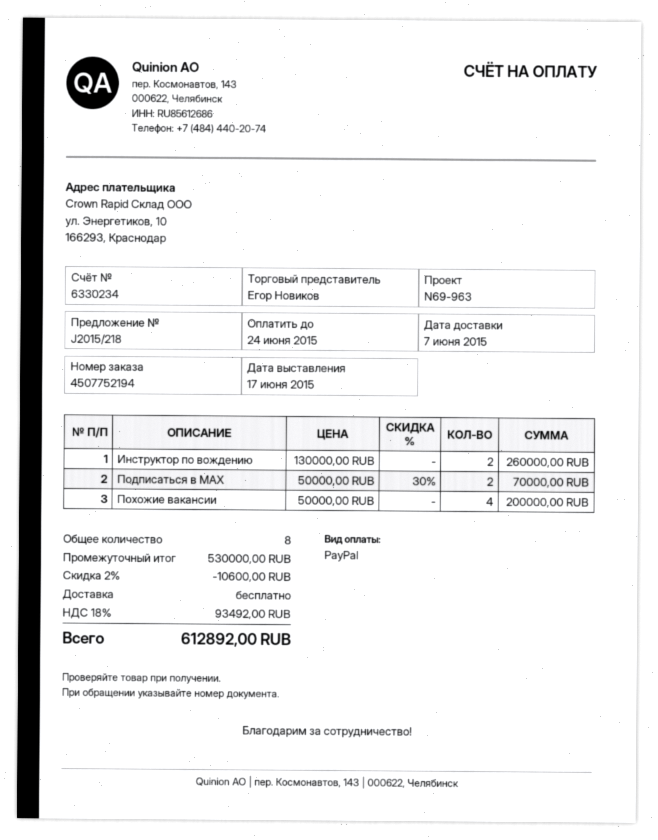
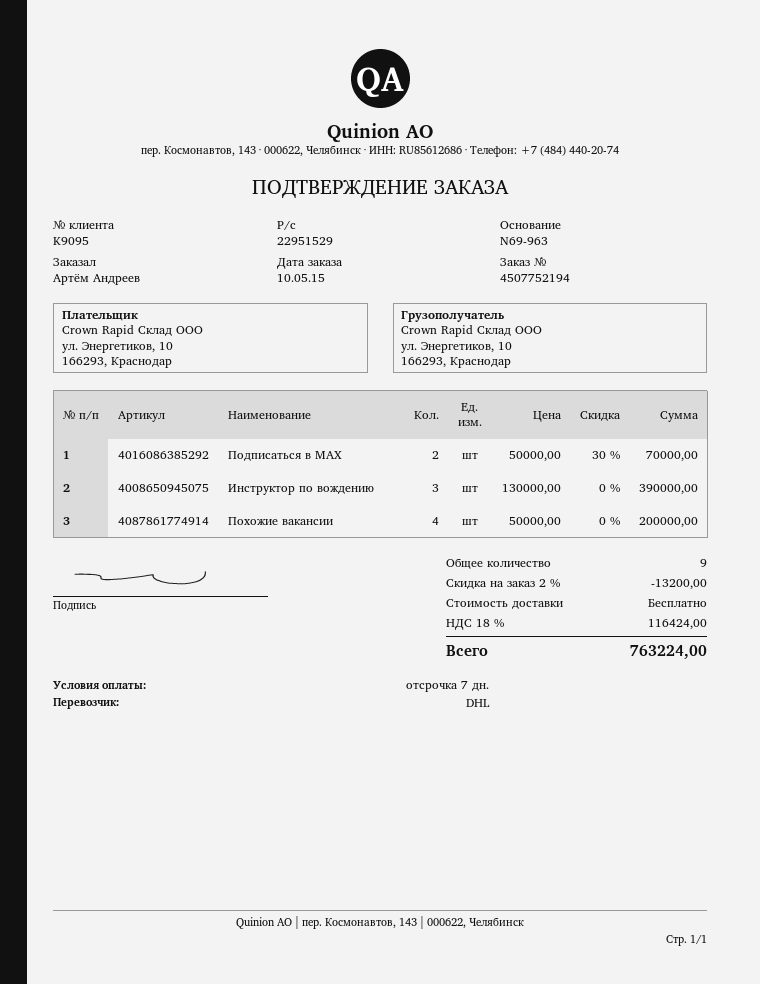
Инструктор по вождению: 2 x 130000.00 = 260000.00 -> 3 x 130000.00 = 390000.00
total quantity: 8 -> 9
discount: 2% = 10600.00 -> 2% = 13200.00
tax: 18% = 93492.00 -> 18% = 116424.00
total: 612892.00 -> 763224.00

